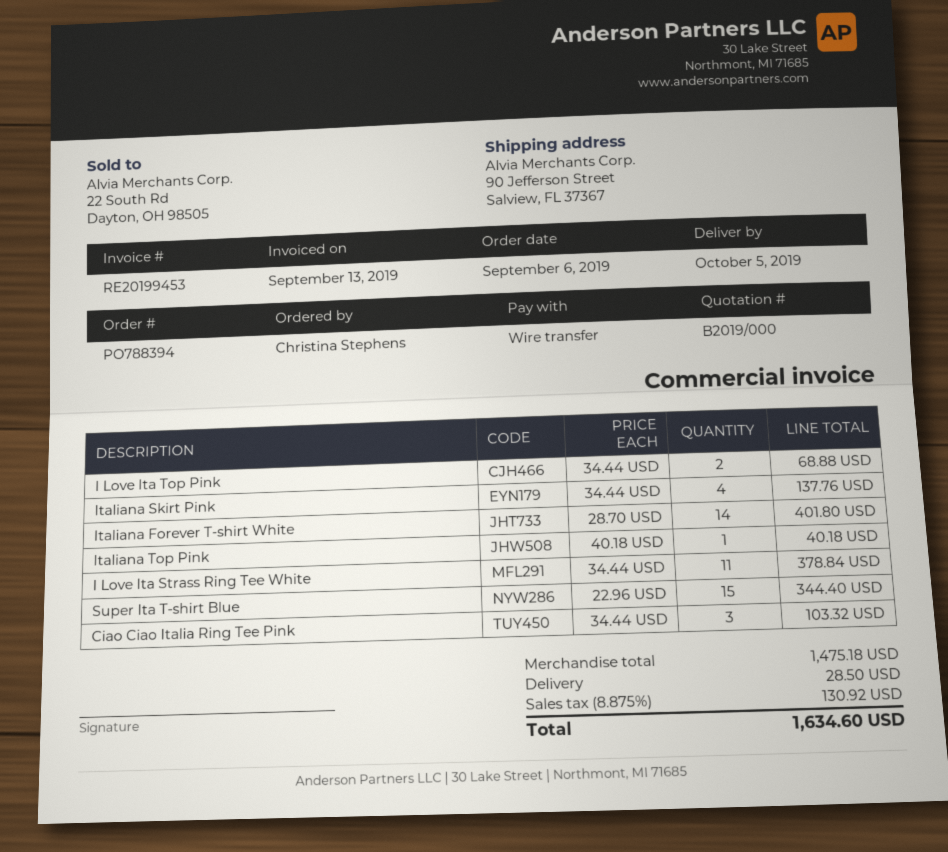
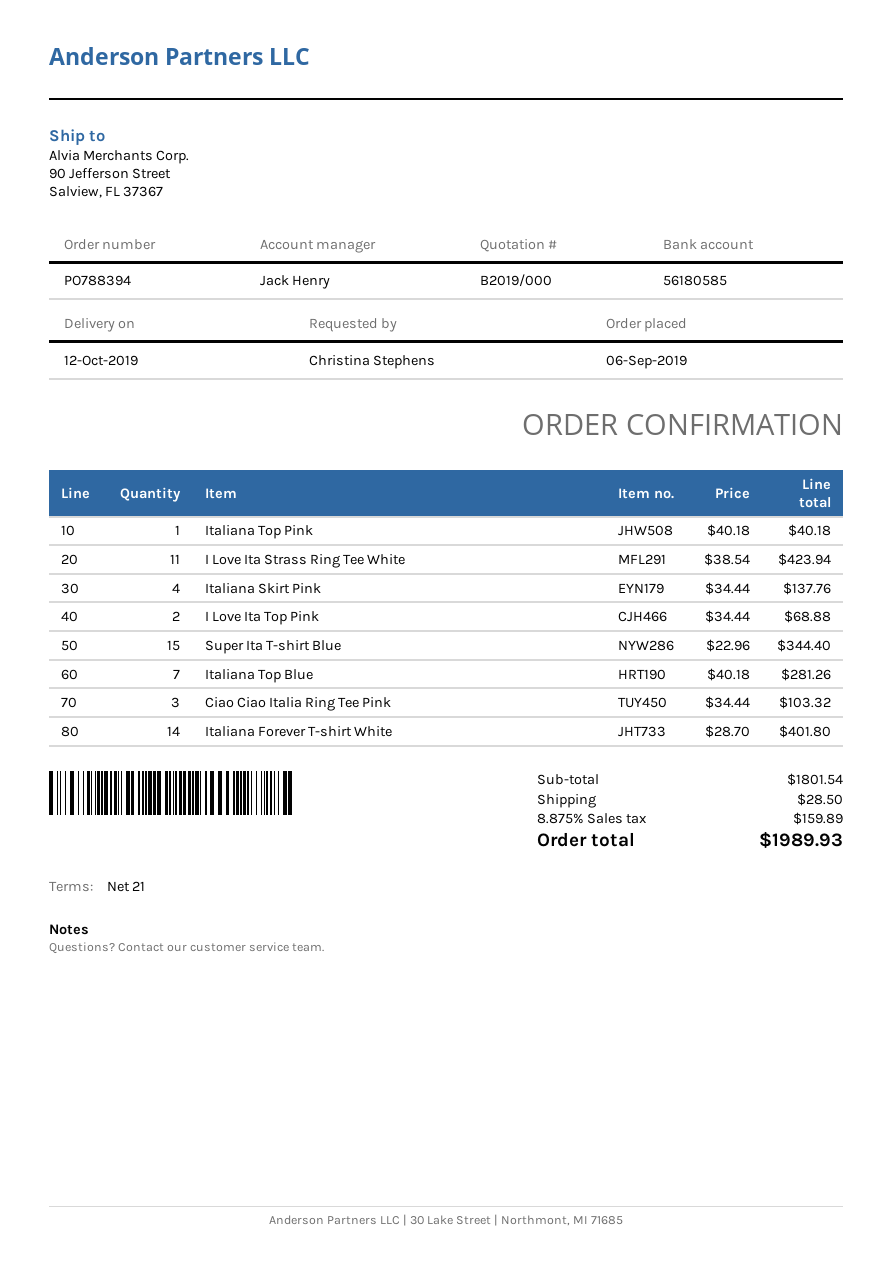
delivery date: 2019-10-05 -> 2019-10-12
I Love Ita Strass Ring Tee White: 11 x 34.44 = 378.84 -> 11 x 38.54 = 423.94
Italiana Top Blue: none -> 7 x 40.18 = 281.26
subtotal: 1475.18 -> 1801.54
tax: 8.875% = 130.92 -> 8.875% = 159.89
total: 1634.60 -> 1989.93

